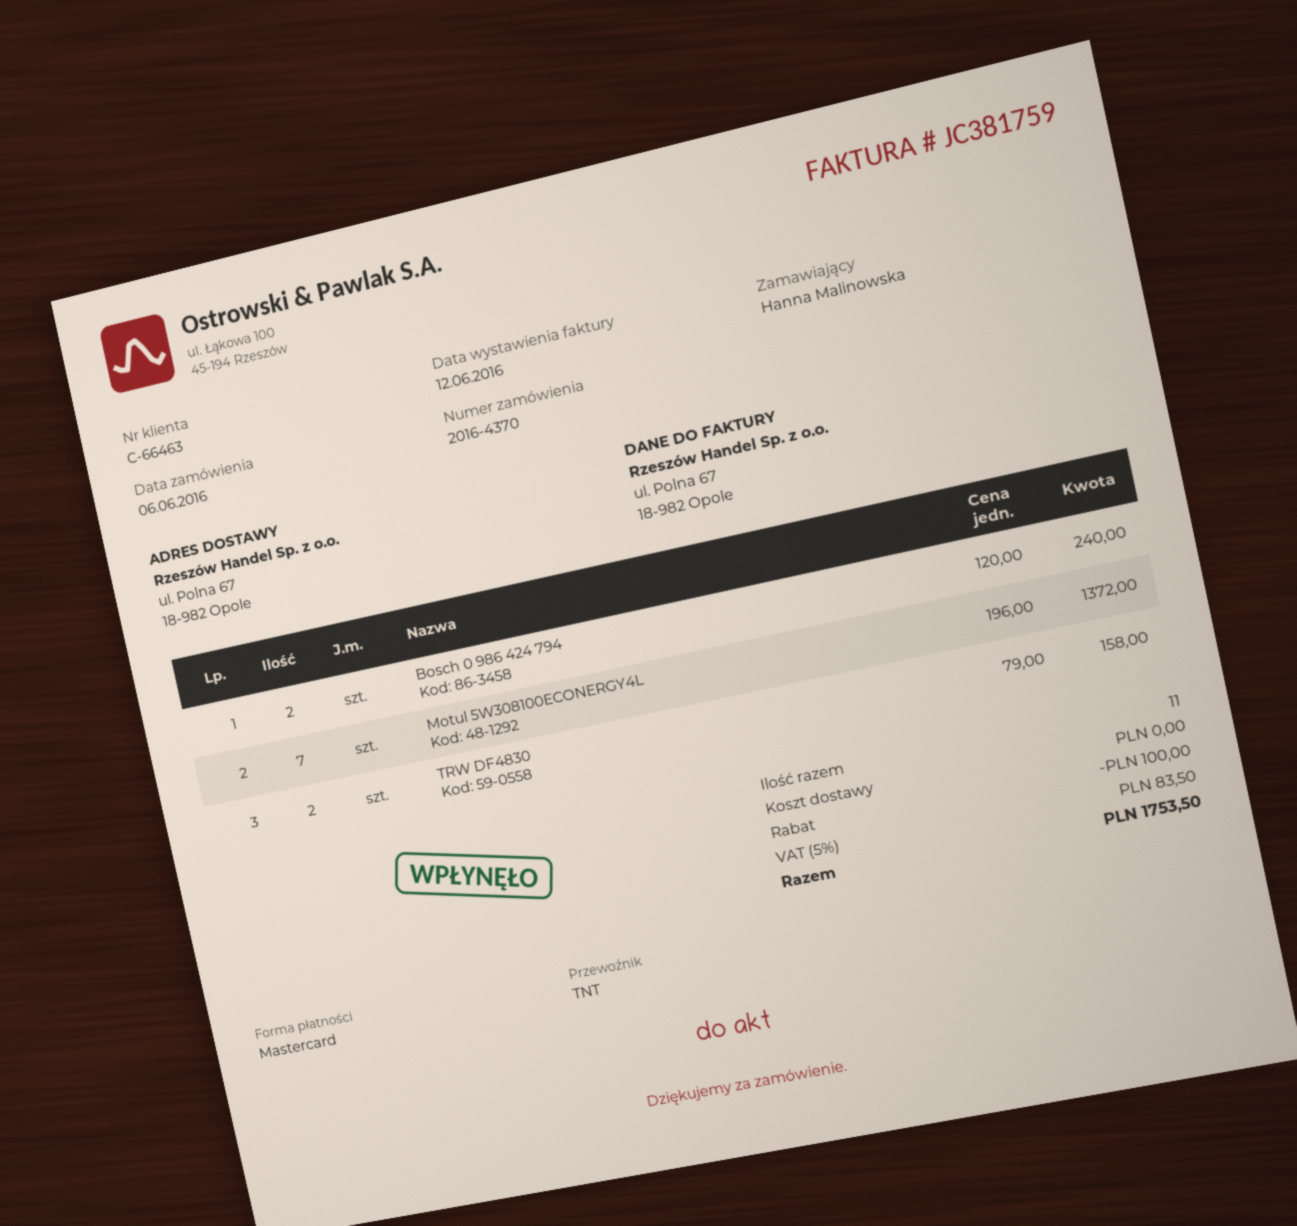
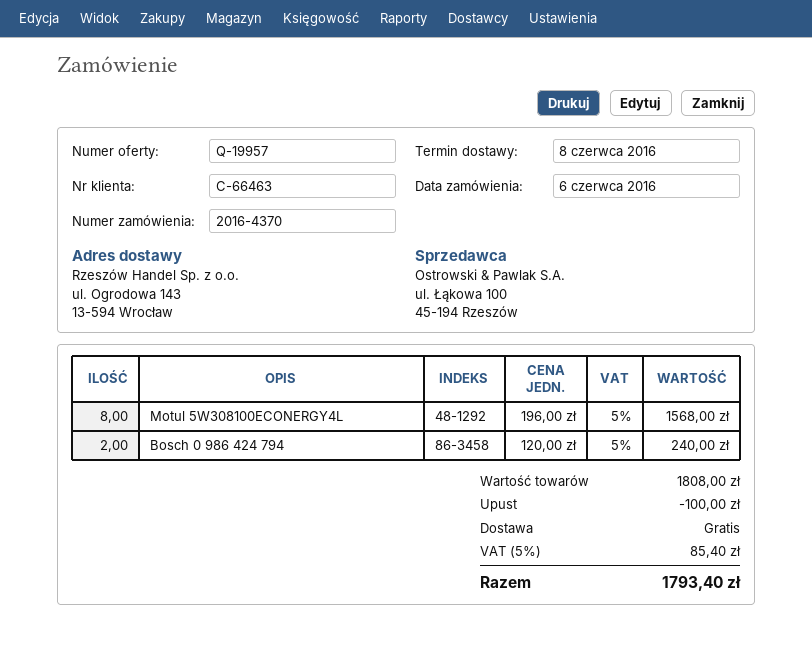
ship to: ul. Polna 67, 18-982 Opole -> ul. Ogrodowa 143, 13-594 Wrocław
Motul 5W308100ECONERGY4L: 7 x 196.00 = 1372.00 -> 8 x 196.00 = 1568.00
TRW DF4830: 2 x 79.00 = 158.00 -> none
tax: 5% = 83.50 -> 5% = 85.40
total: 1753.50 -> 1793.40

